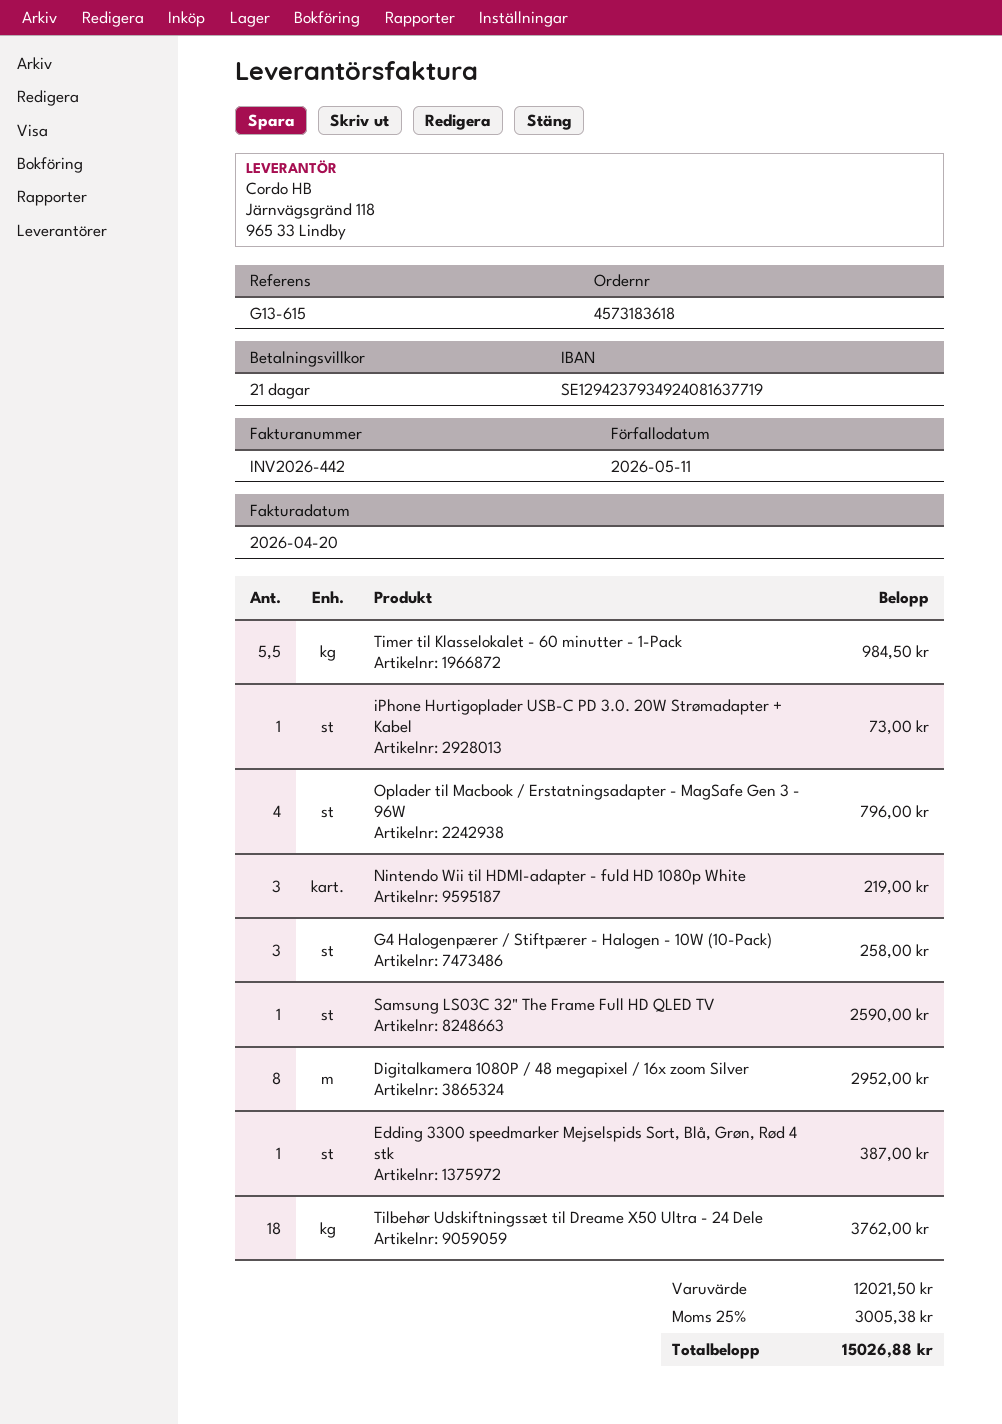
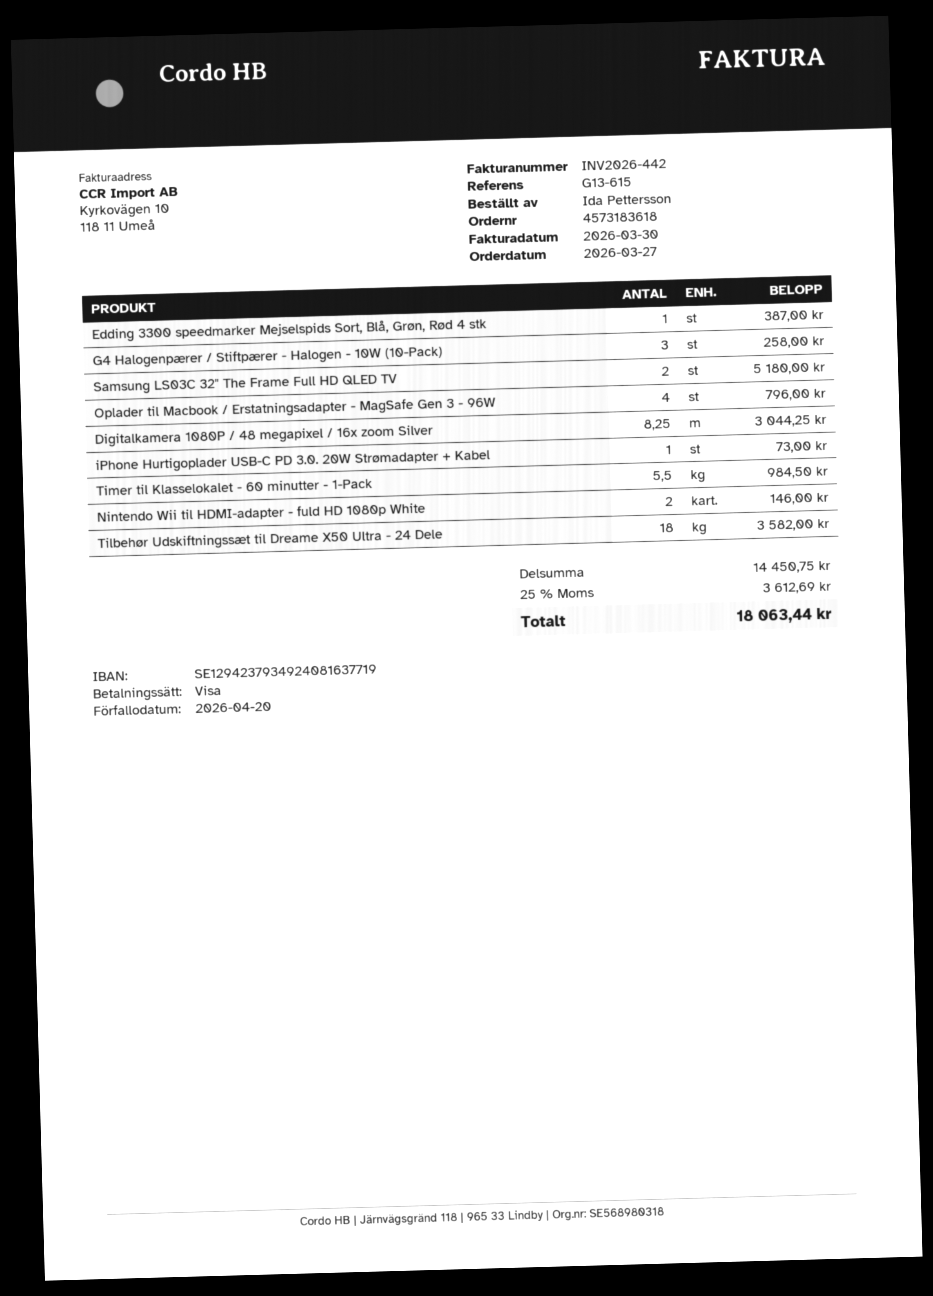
invoice date: 2026-04-20 -> 2026-03-30
due date: 2026-05-11 -> 2026-04-20
Nintendo Wii til HDMI-adapter - fuld HD 1080p White: 3 for 219.00 -> 2 for 146.00
Samsung LS03C 32" The Frame Full HD QLED TV: 1 for 2590.00 -> 2 for 5180.00
Digitalkamera 1080P / 48 megapixel / 16x zoom Silver: 8 for 2952.00 -> 8.25 for 3044.25
Tilbehør Udskiftningssæt til Dreame X50 Ultra - 24 Dele: 18 for 3762.00 -> 18 for 3582.00
subtotal: 12021.50 -> 14450.75
tax: 25% = 3005.38 -> 25% = 3612.69
total: 15026.88 -> 18063.44

